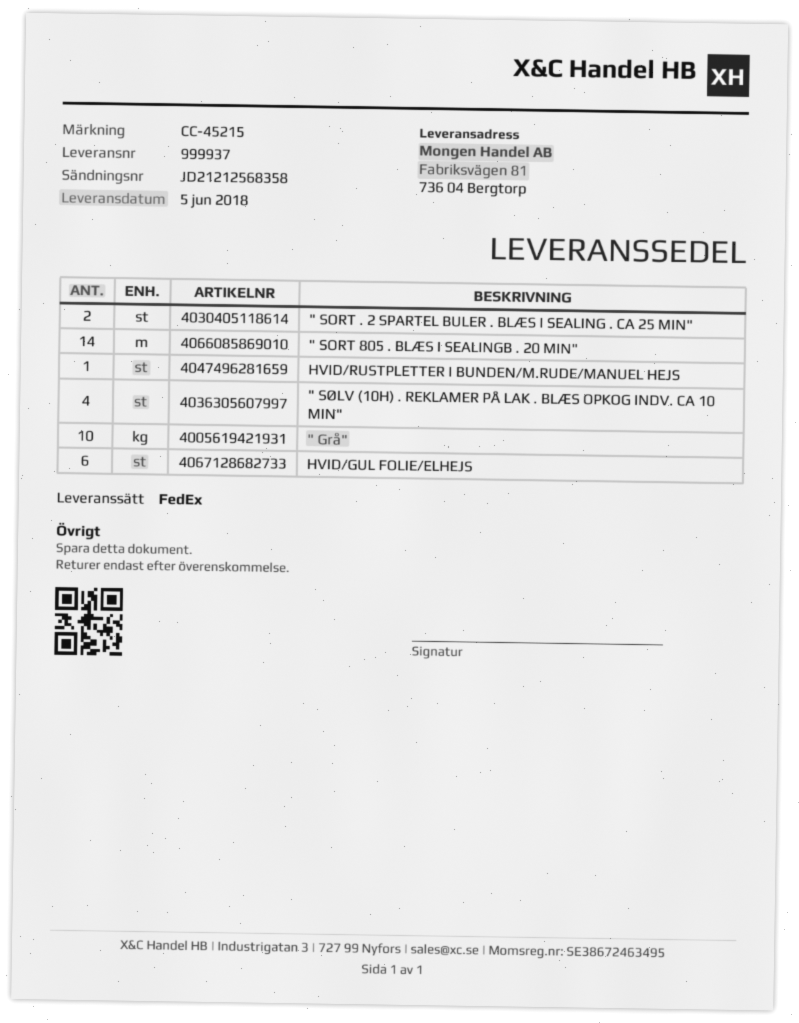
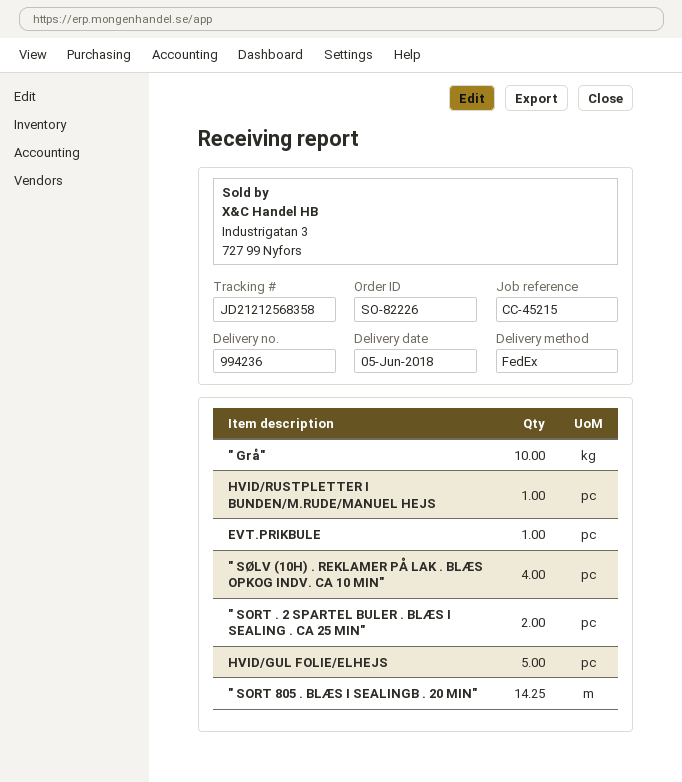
delivery note number: 999937 -> 994236
" SORT 805 . BLÆS I SEALINGB . 20 MIN": 14 -> 14.25
HVID/GUL FOLIE/ELHEJS: 6 -> 5
EVT.PRIKBULE: none -> 1

